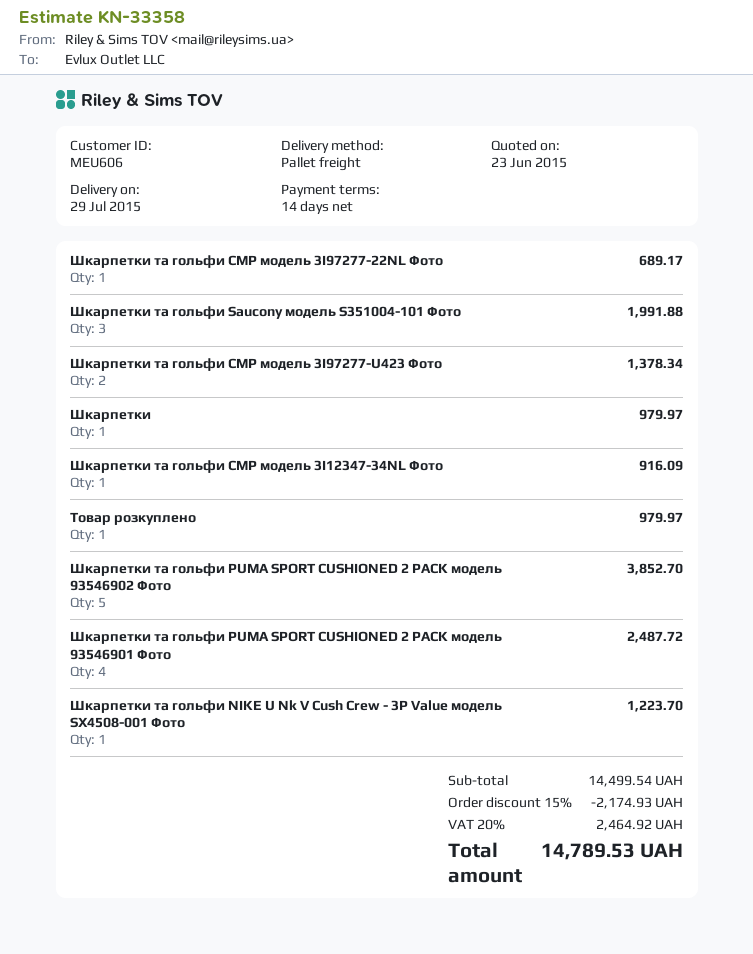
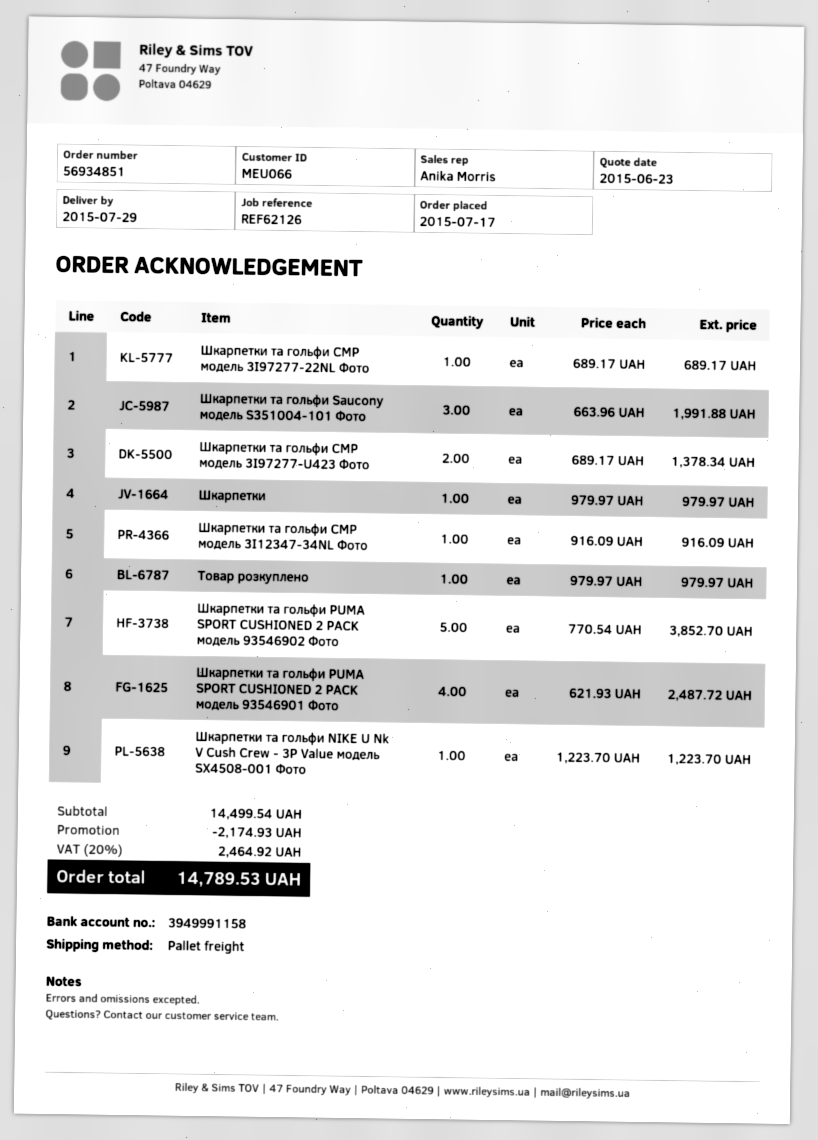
customer number: MEU606 -> MEU066

